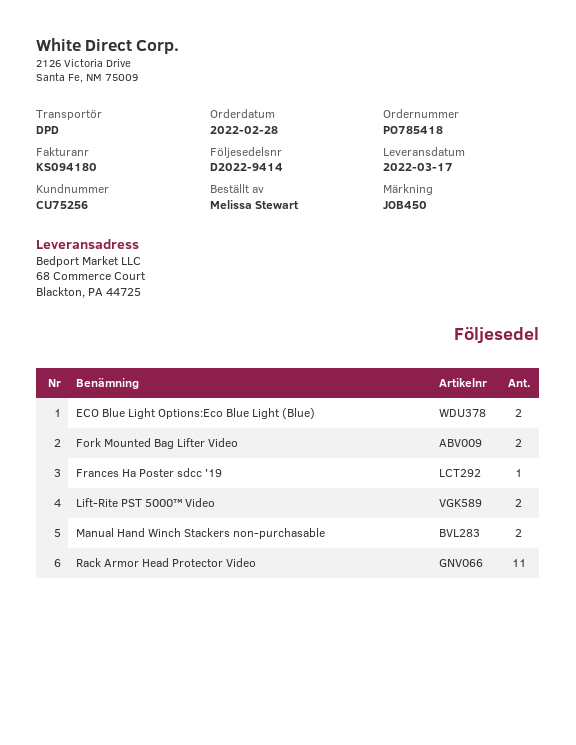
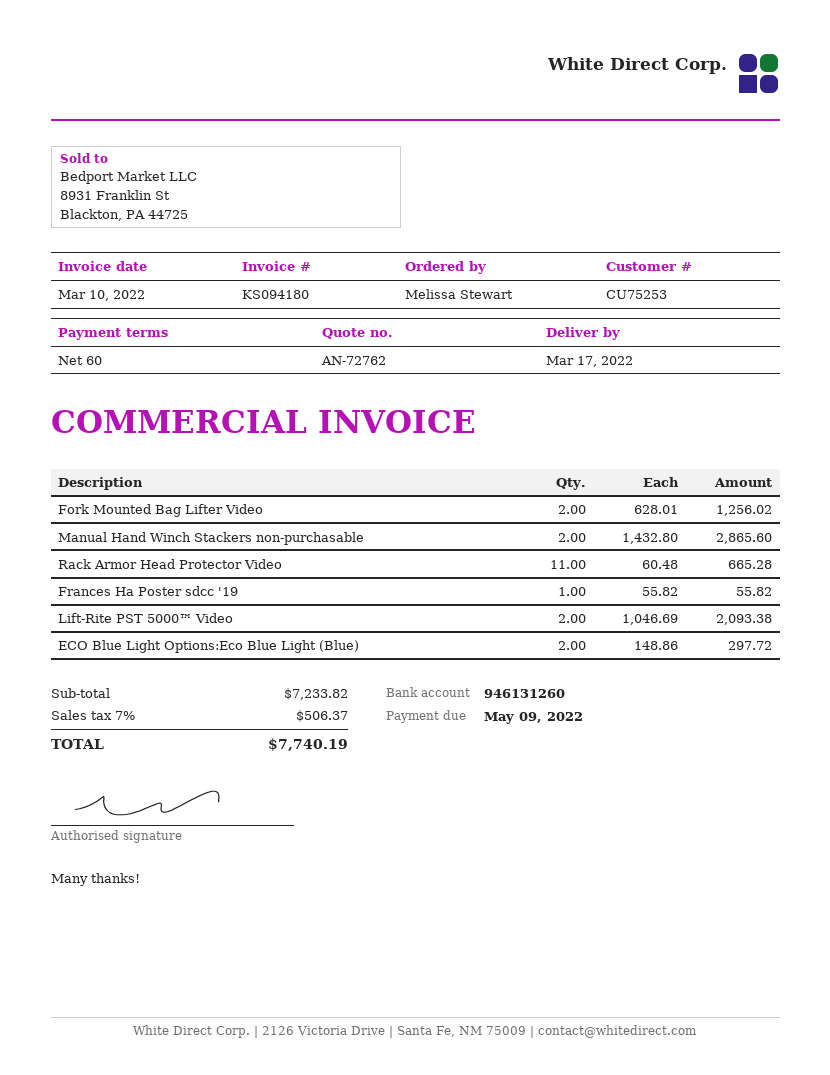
customer number: CU75256 -> CU75253

